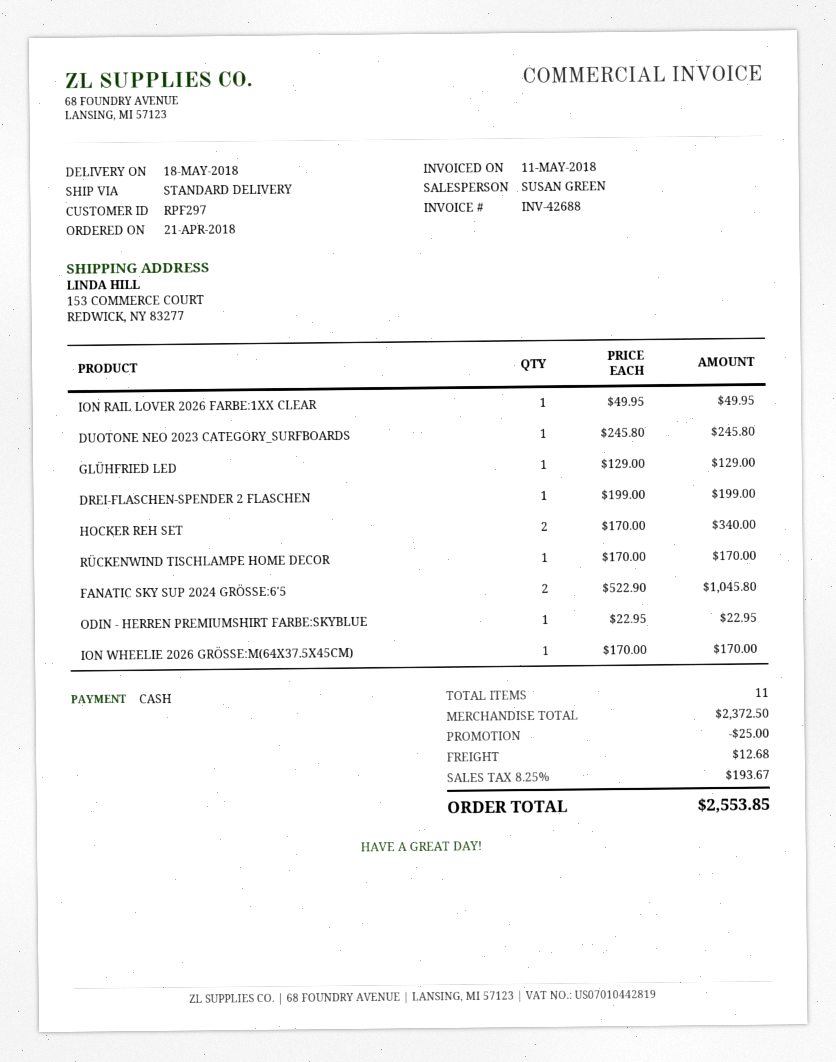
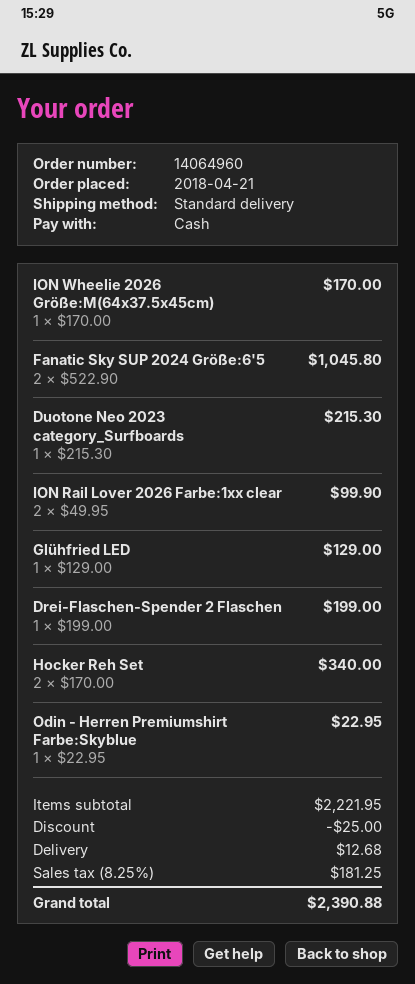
ION RAIL LOVER 2026 FARBE:1XX CLEAR: 1 x 49.95 = 49.95 -> 2 x 49.95 = 99.90
DUOTONE NEO 2023 CATEGORY_SURFBOARDS: 1 x 245.80 = 245.80 -> 1 x 215.30 = 215.30
RÜCKENWIND TISCHLAMPE HOME DECOR: 1 x 170.00 = 170.00 -> none
subtotal: 2372.50 -> 2221.95
tax: 8.25% = 193.67 -> 8.25% = 181.25
total: 2553.85 -> 2390.88

